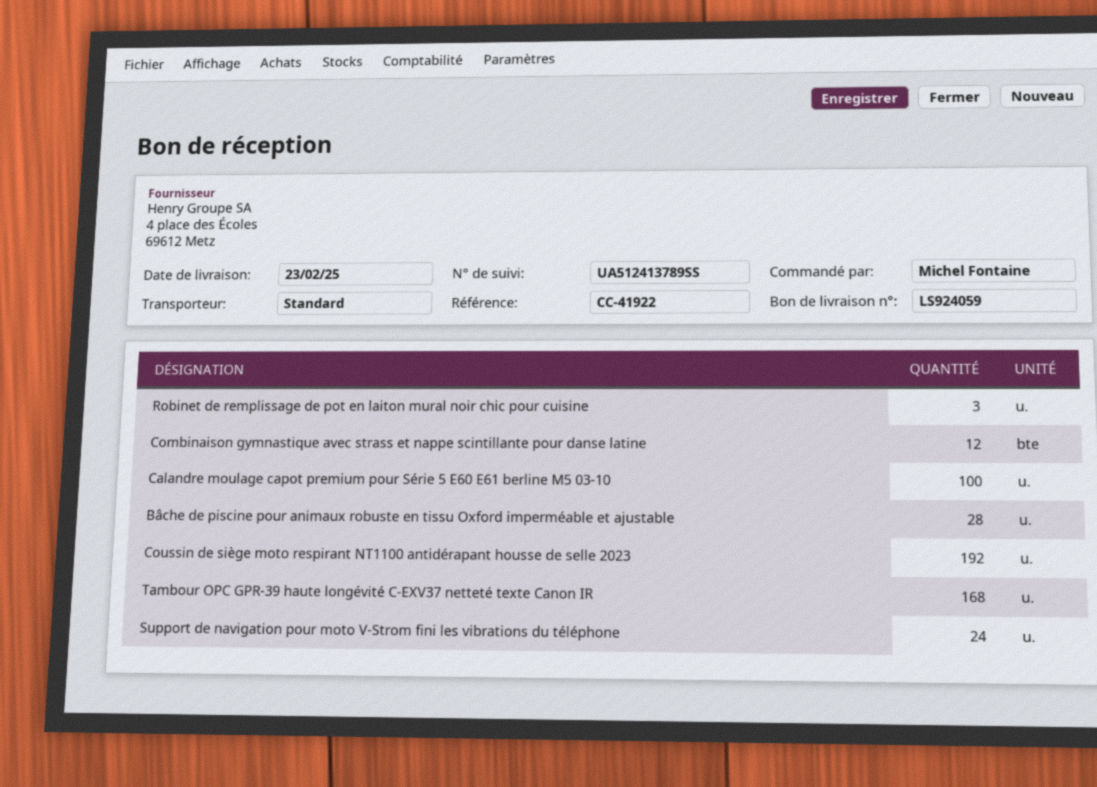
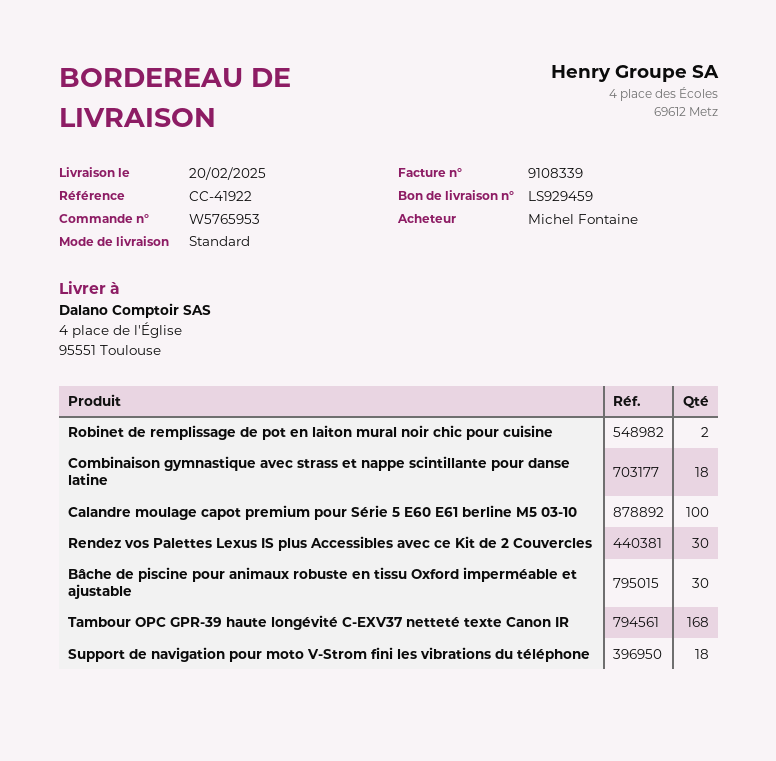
delivery note number: LS924059 -> LS929459
delivery date: 2025-02-23 -> 2025-02-20
Robinet de remplissage de pot en laiton mural noir chic pour cuisine: 3 -> 2
Combinaison gymnastique avec strass et nappe scintillante pour danse latine: 12 -> 18
Bâche de piscine pour animaux robuste en tissu Oxford imperméable et ajustable: 28 -> 30
Coussin de siège moto respirant NT1100 antidérapant housse de selle 2023: 192 -> none
Support de navigation pour moto V-Strom fini les vibrations du téléphone: 24 -> 18
Rendez vos Palettes Lexus IS plus Accessibles avec ce Kit de 2 Couvercles: none -> 30

